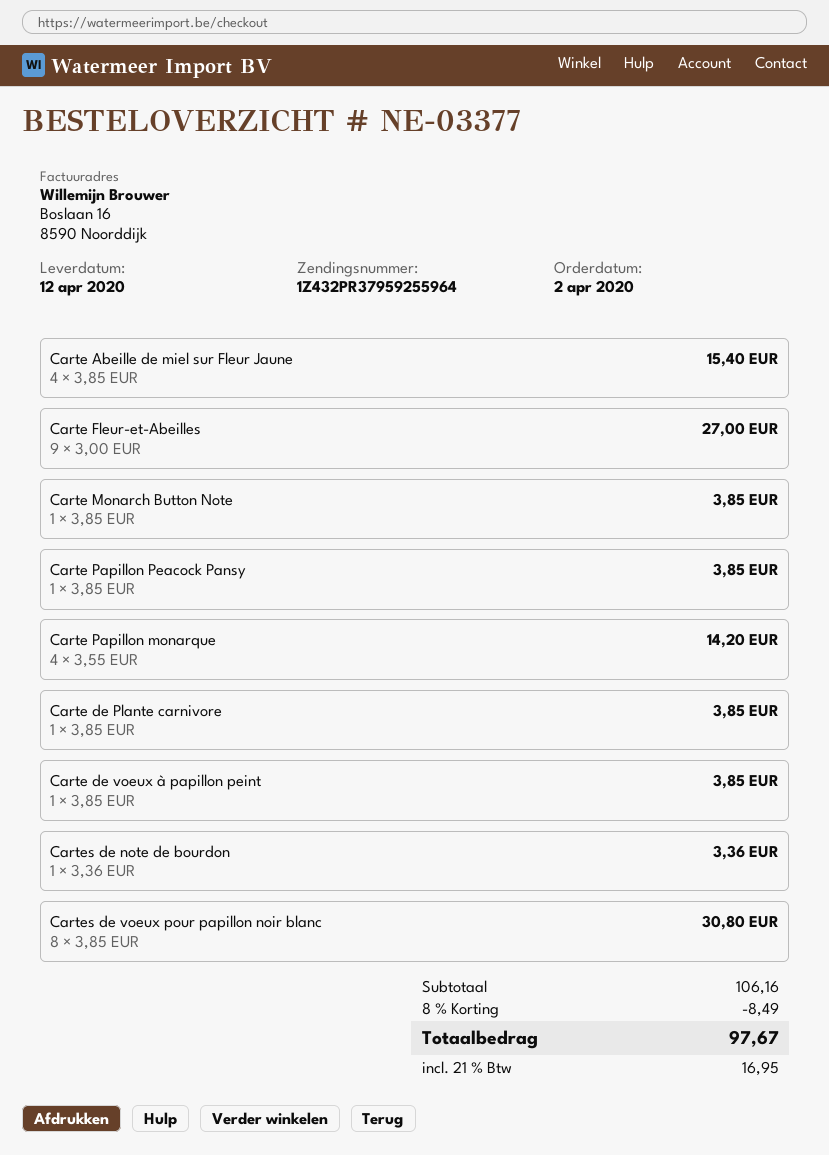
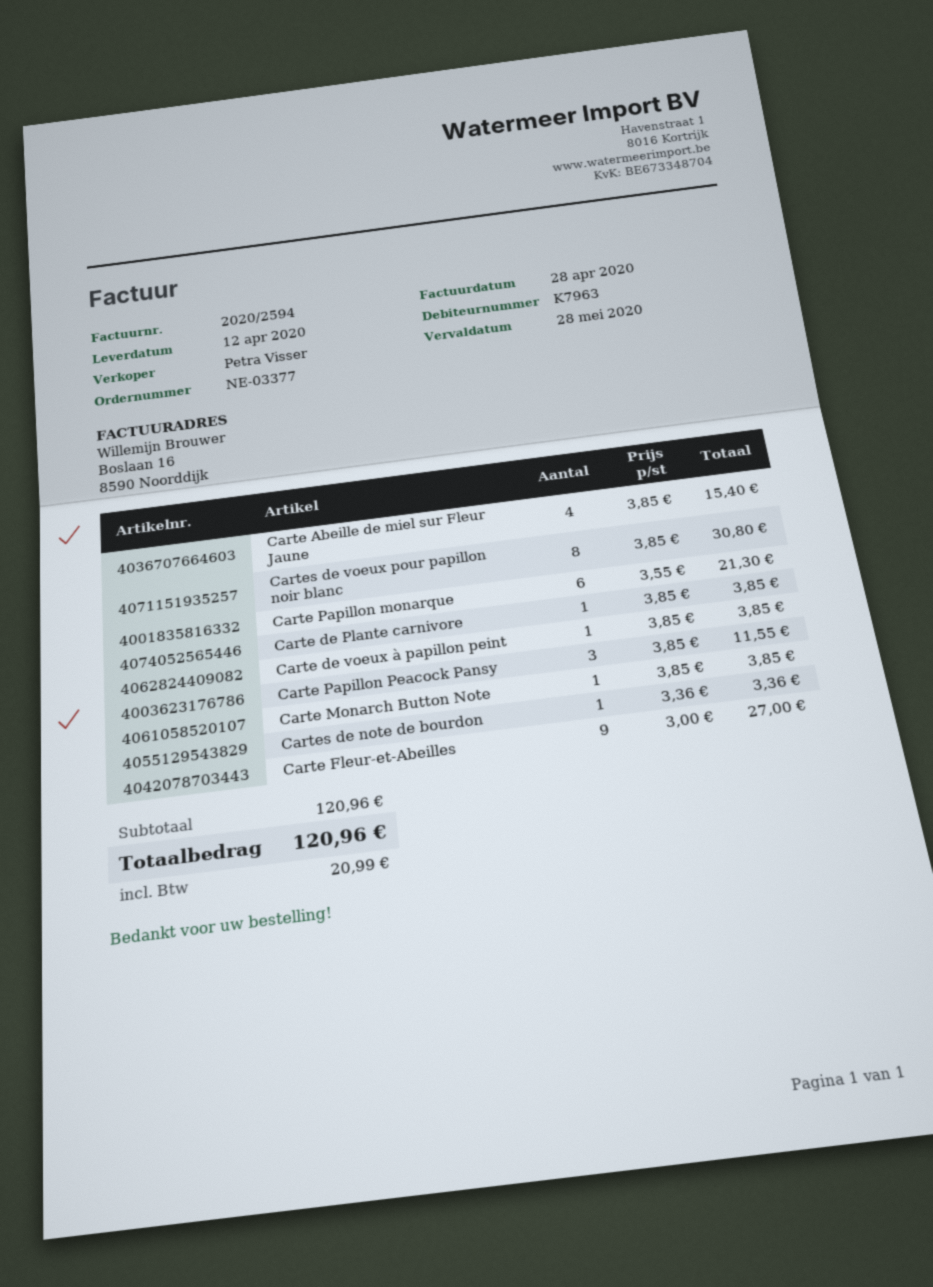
Carte Papillon Peacock Pansy: 1 x 3.85 = 3.85 -> 3 x 3.85 = 11.55
Carte Papillon monarque: 4 x 3.55 = 14.20 -> 6 x 3.55 = 21.30
subtotal: 106.16 -> 120.96
discount: 8% = 8.49 -> none
tax: 16.95 -> 20.99
total: 97.67 -> 120.96

